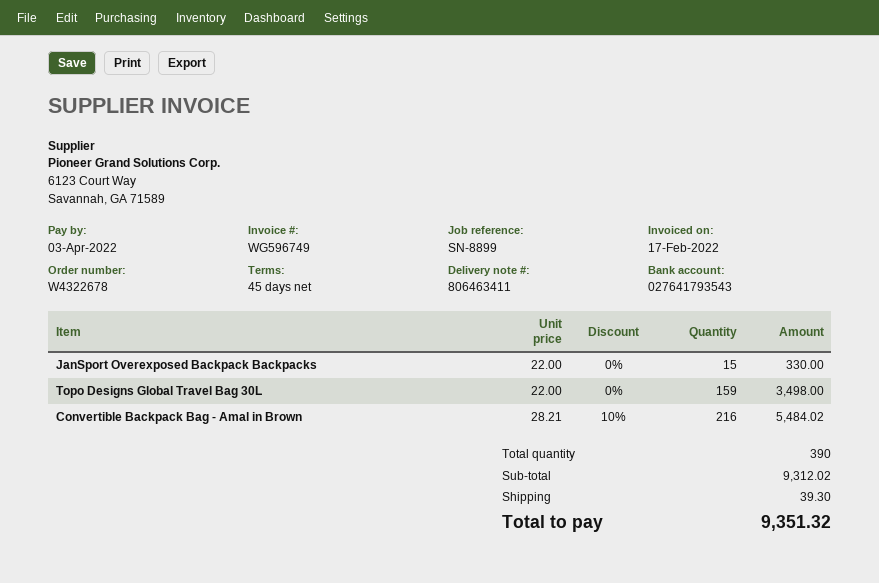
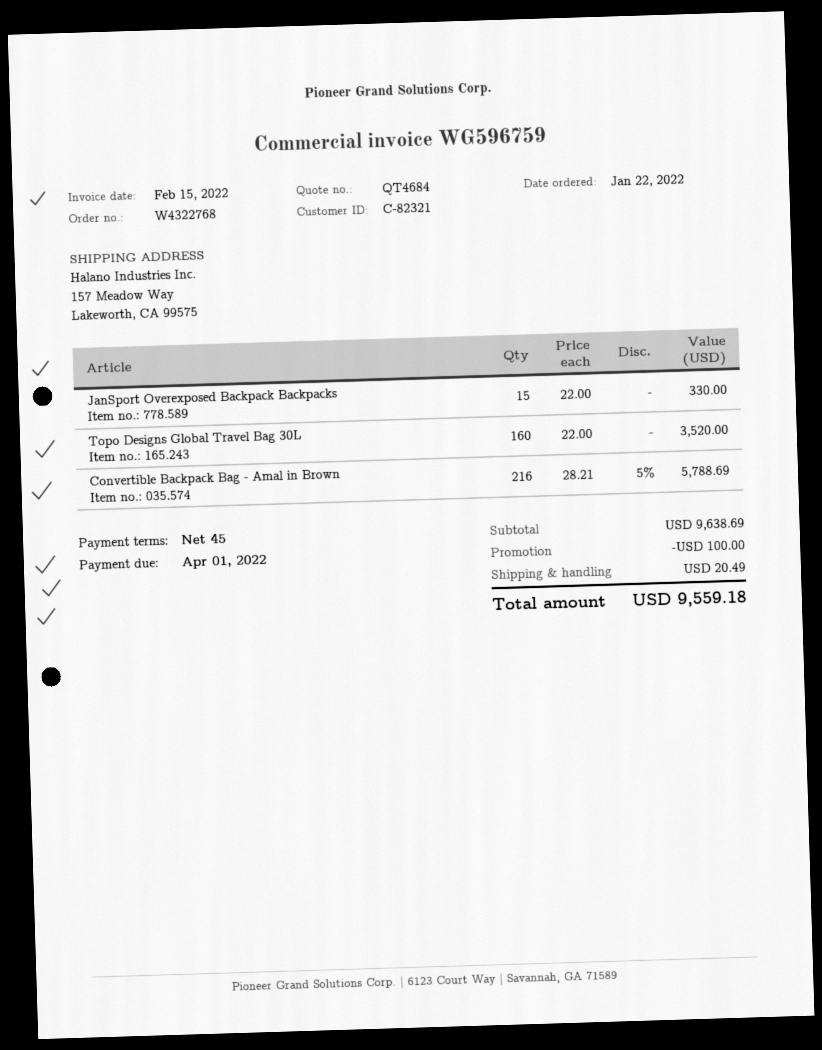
order number: W4322678 -> W4322768
invoice number: WG596749 -> WG596759
invoice date: 2022-02-17 -> 2022-02-15
due date: 2022-04-03 -> 2022-04-01
Topo Designs Global Travel Bag 30L: 159 x 22.00 = 3498.00 -> 160 x 22.00 = 3520.00
Convertible Backpack Bag - Amal in Brown: 216 x 28.21 - 10% = 5484.02 -> 216 x 28.21 - 5% = 5788.69
subtotal: 9312.02 -> 9638.69
discount: none -> 100.00
shipping: 39.30 -> 20.49
total: 9351.32 -> 9559.18

